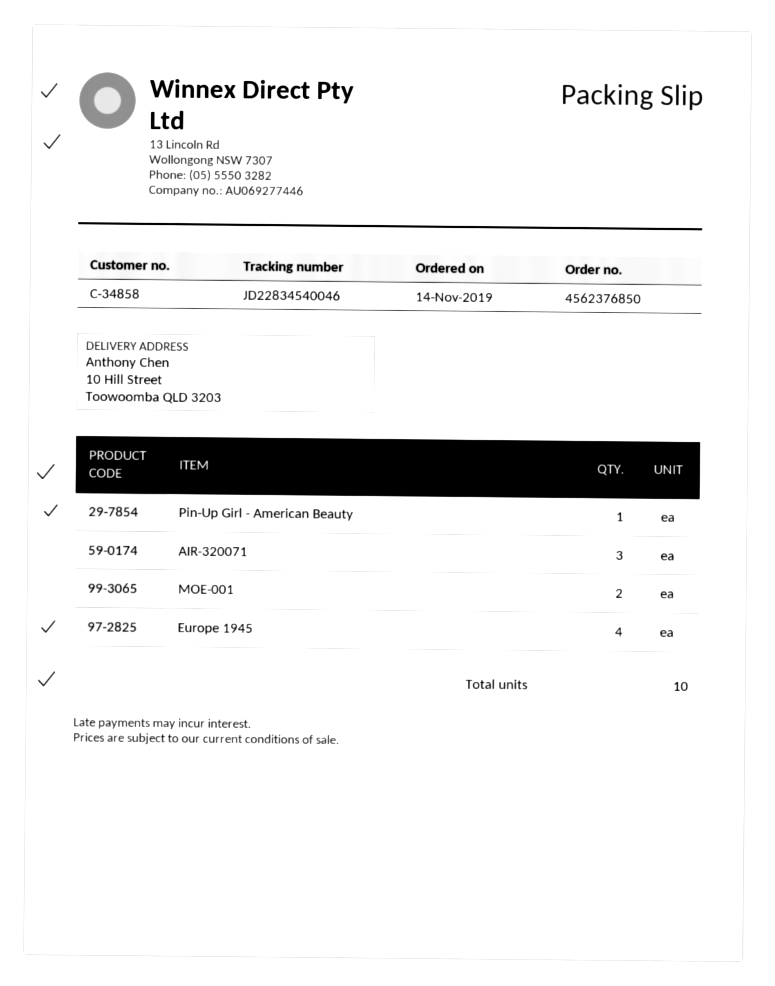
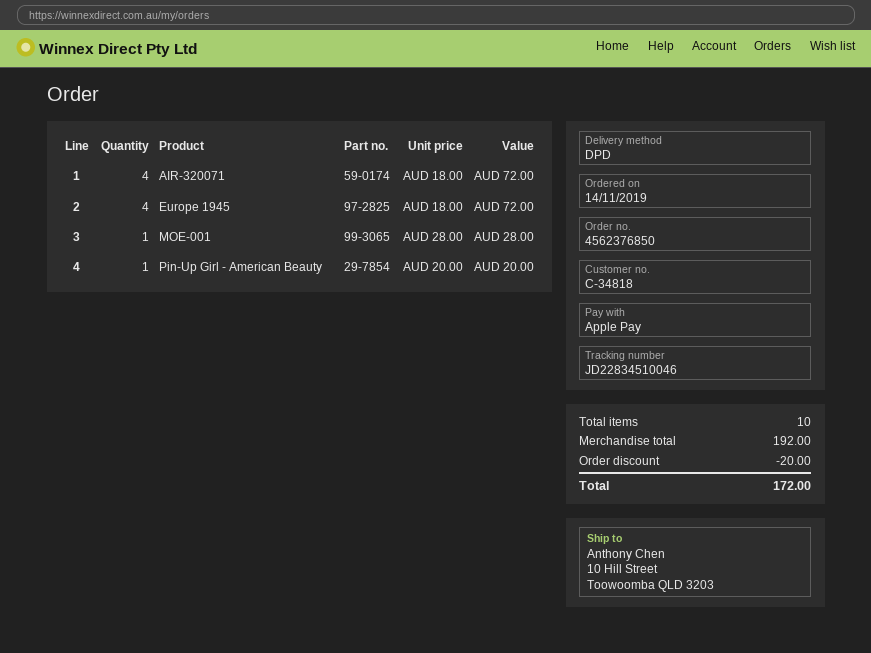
customer number: C-34858 -> C-34818
tracking number: JD22834540046 -> JD22834510046
AIR-320071: 3 -> 4
MOE-001: 2 -> 1

